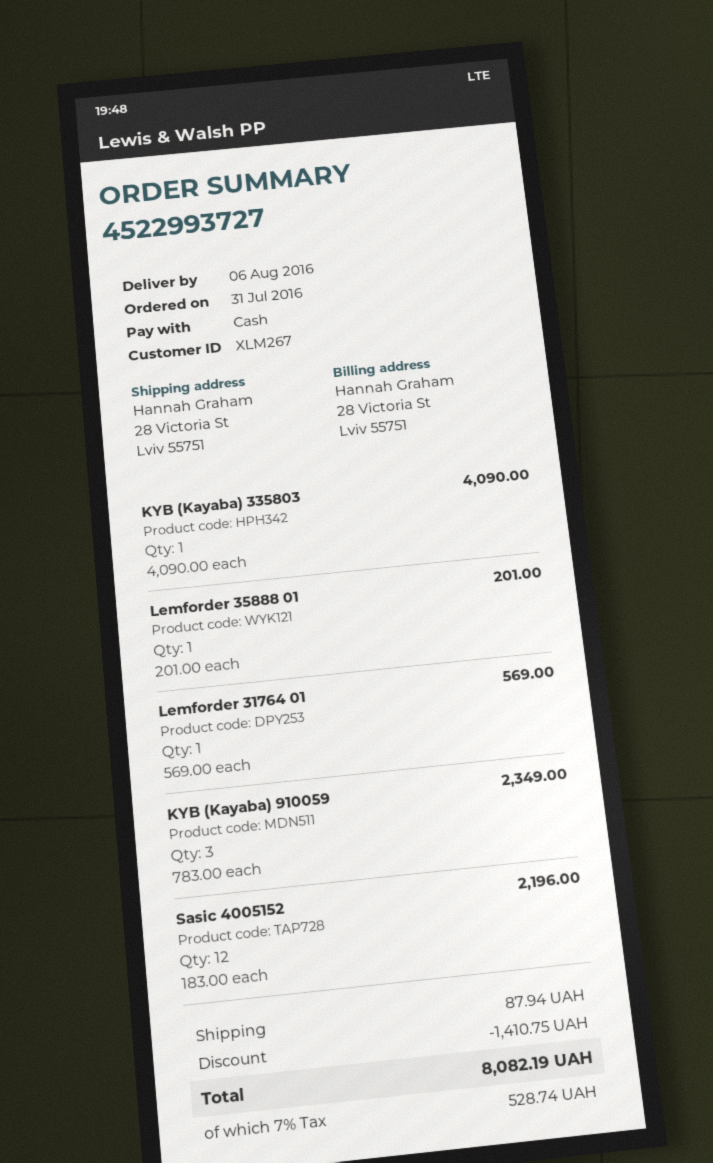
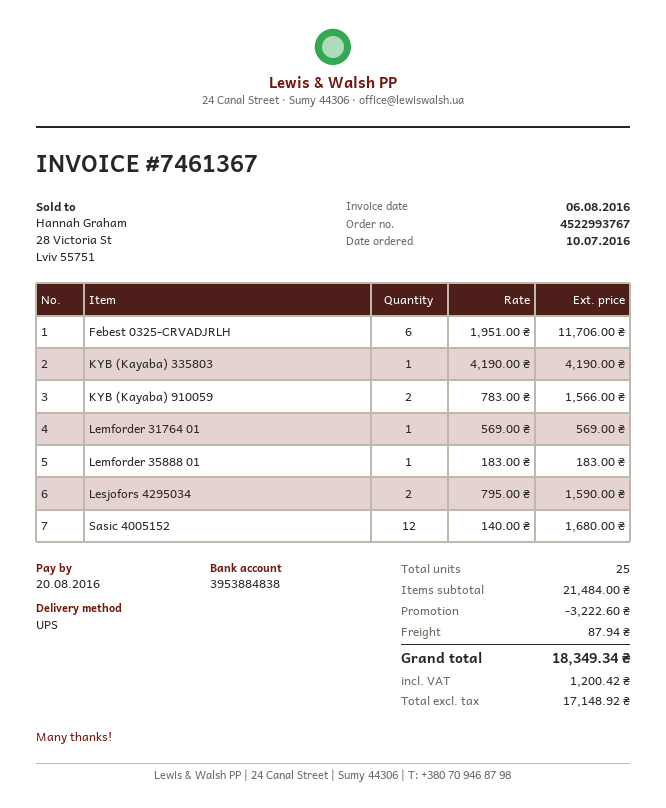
order number: 4522993727 -> 4522993767
order date: 2016-07-31 -> 2016-07-10
KYB (Kayaba) 335803: 1 x 4090.00 = 4090.00 -> 1 x 4190.00 = 4190.00
Lemforder 35888 01: 1 x 201.00 = 201.00 -> 1 x 183.00 = 183.00
KYB (Kayaba) 910059: 3 x 783.00 = 2349.00 -> 2 x 783.00 = 1566.00
Sasic 4005152: 12 x 183.00 = 2196.00 -> 12 x 140.00 = 1680.00
Febest 0325-CRVADJRLH: none -> 6 x 1951.00 = 11706.00
Lesjofors 4295034: none -> 2 x 795.00 = 1590.00
discount: 1410.75 -> 3222.60
tax: 528.74 -> 1200.42
total: 8082.19 -> 18349.34

